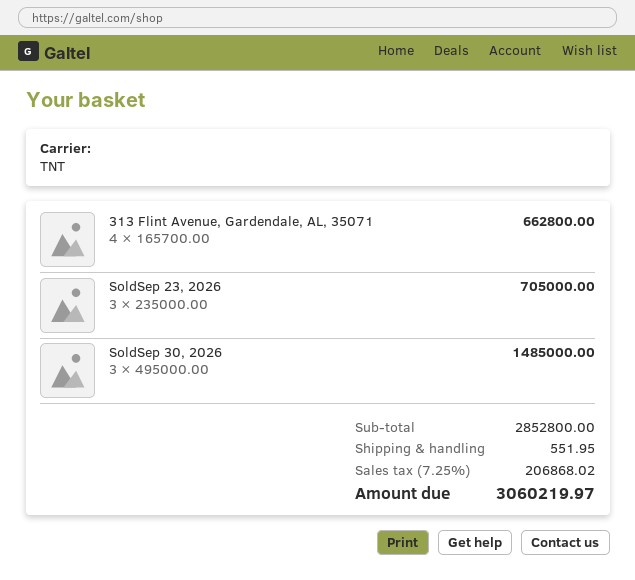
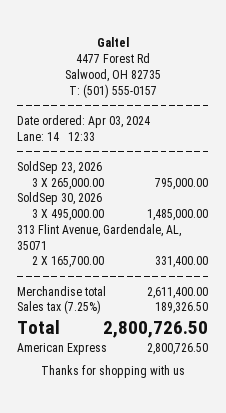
313 Flint Avenue, Gardendale, AL, 35071: 4 x 165700.00 = 662800.00 -> 2 x 165700.00 = 331400.00
SoldSep 23, 2026: 3 x 235000.00 = 705000.00 -> 3 x 265000.00 = 795000.00
subtotal: 2852800.00 -> 2611400.00
shipping: 551.95 -> none
tax: 7.25% = 206868.02 -> 7.25% = 189326.50
total: 3060219.97 -> 2800726.50

